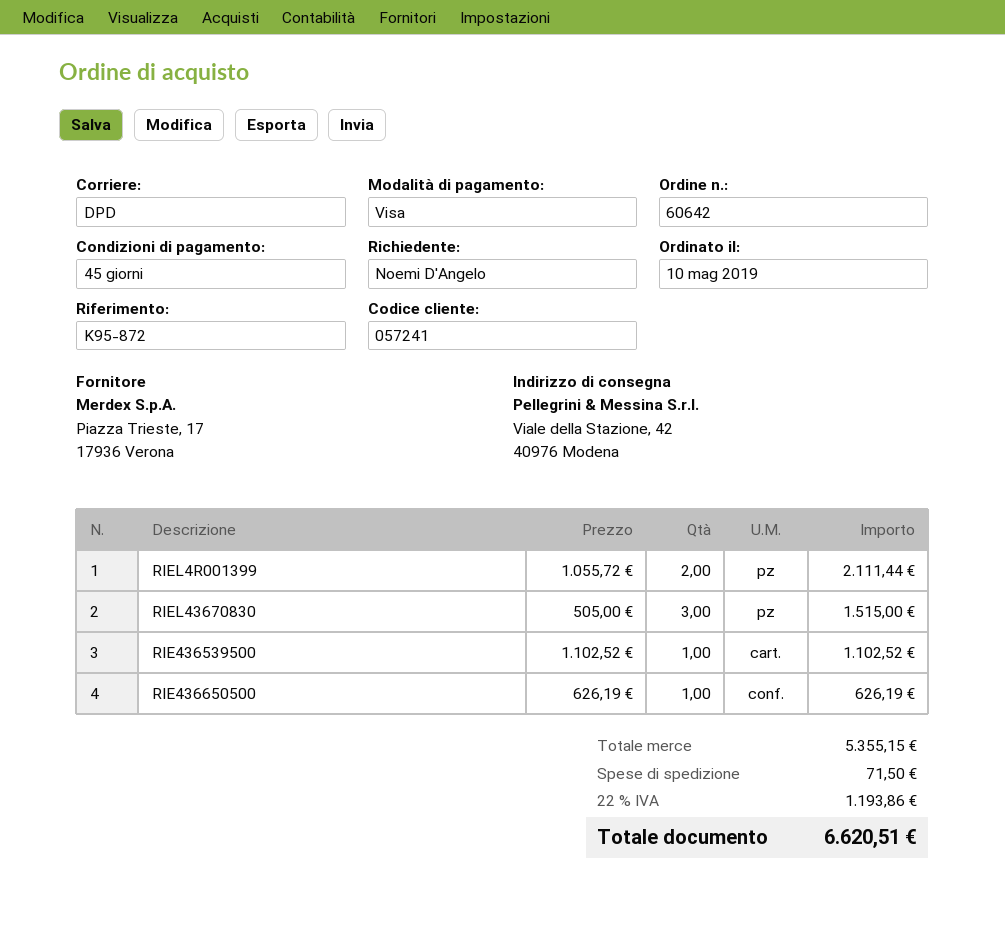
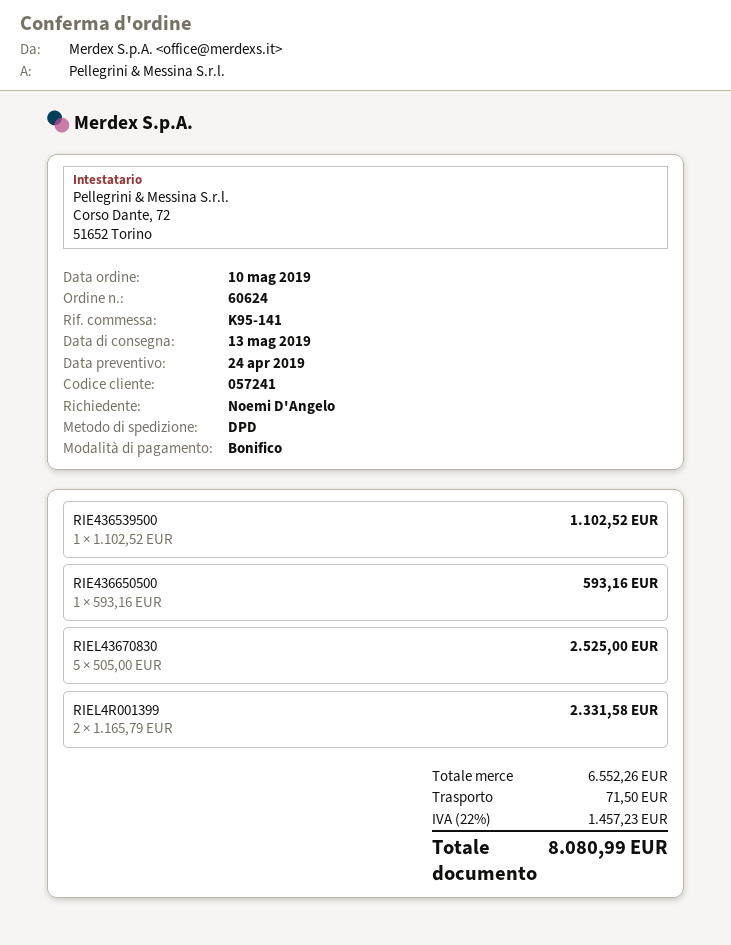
order number: 60642 -> 60624
reference: K95-872 -> K95-141
payment method: Visa -> bank transfer
RIEL4R001399: 2 x 1055.72 = 2111.44 -> 2 x 1165.79 = 2331.58
RIEL43670830: 3 x 505.00 = 1515.00 -> 5 x 505.00 = 2525.00
RIE436650500: 1 x 626.19 = 626.19 -> 1 x 593.16 = 593.16
subtotal: 5355.15 -> 6552.26
tax: 22% = 1193.86 -> 22% = 1457.23
total: 6620.51 -> 8080.99

